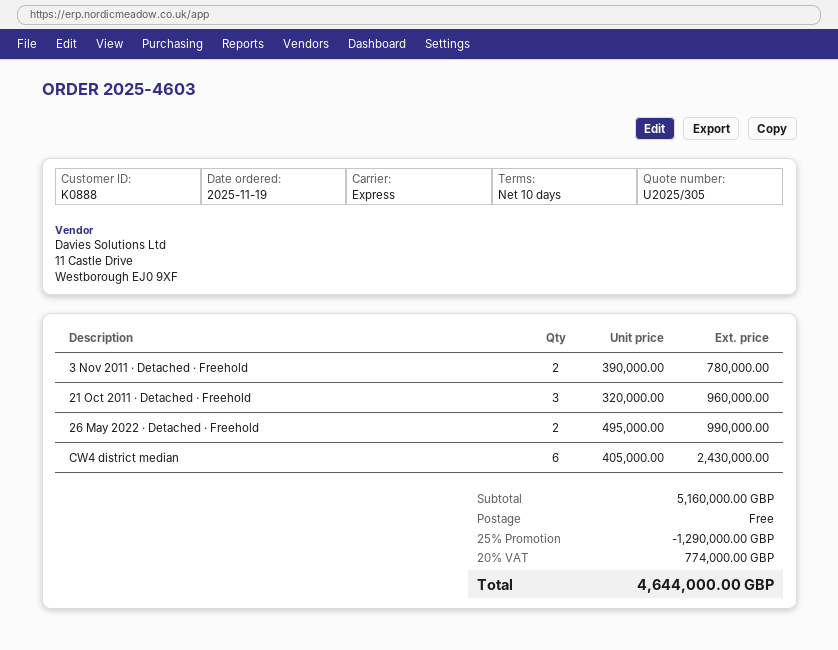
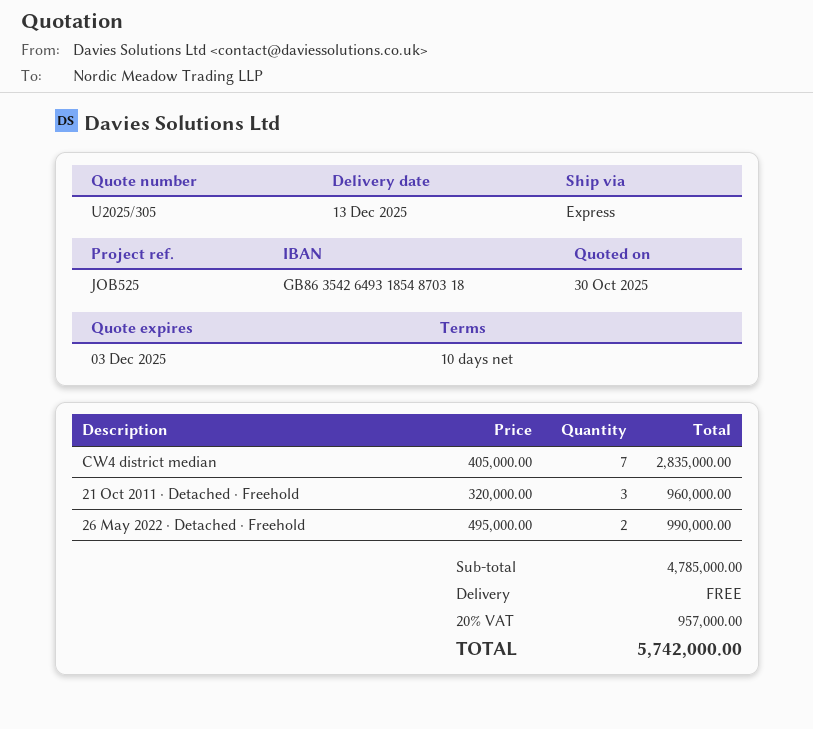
3 Nov 2011 · Detached · Freehold: 2 x 390000.00 = 780000.00 -> none
CW4 district median: 6 x 405000.00 = 2430000.00 -> 7 x 405000.00 = 2835000.00
subtotal: 5160000.00 -> 4785000.00
discount: 25% = 1290000.00 -> none
tax: 20% = 774000.00 -> 20% = 957000.00
total: 4644000.00 -> 5742000.00

